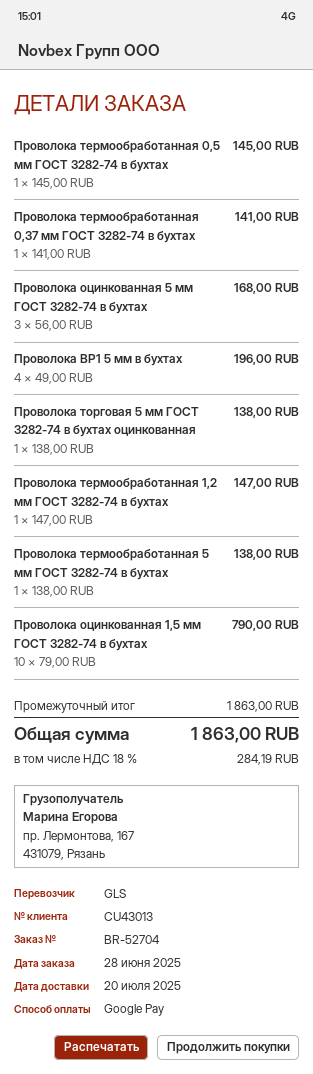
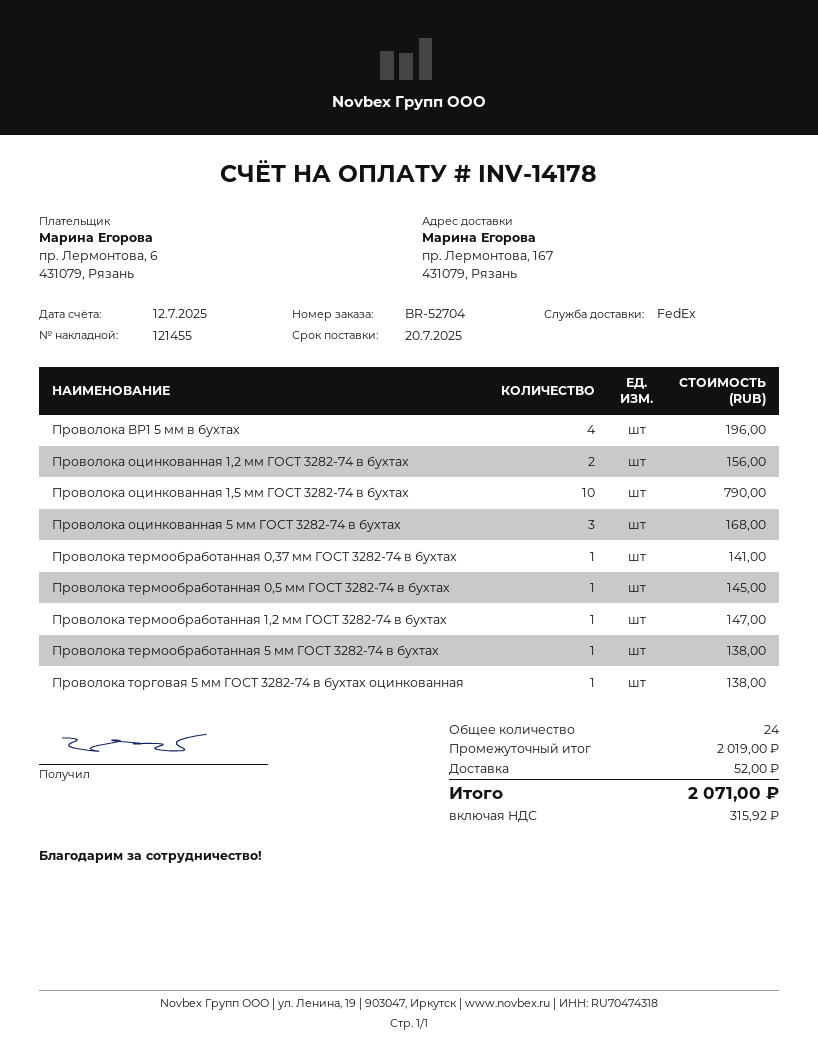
shipping method: GLS -> FedEx
Проволока оцинкованная 1,2 мм ГОСТ 3282-74 в бухтах: none -> 2 for 156.00
subtotal: 1863.00 -> 2019.00
shipping: none -> 52.00
tax: 284.19 -> 315.92
total: 1863.00 -> 2071.00

